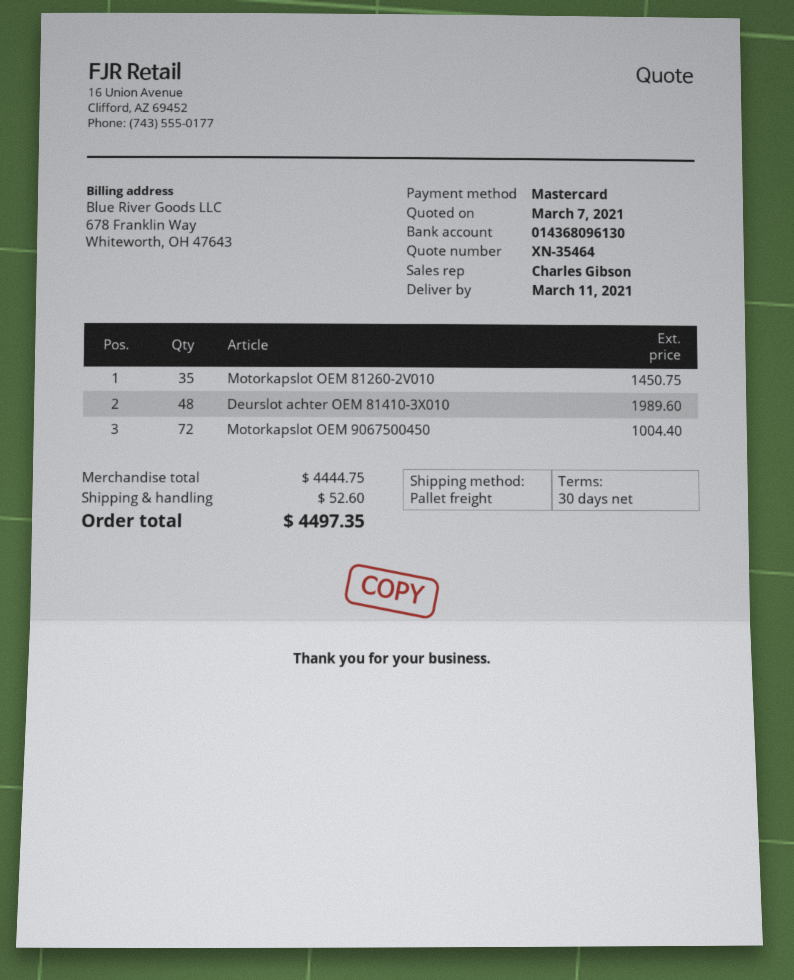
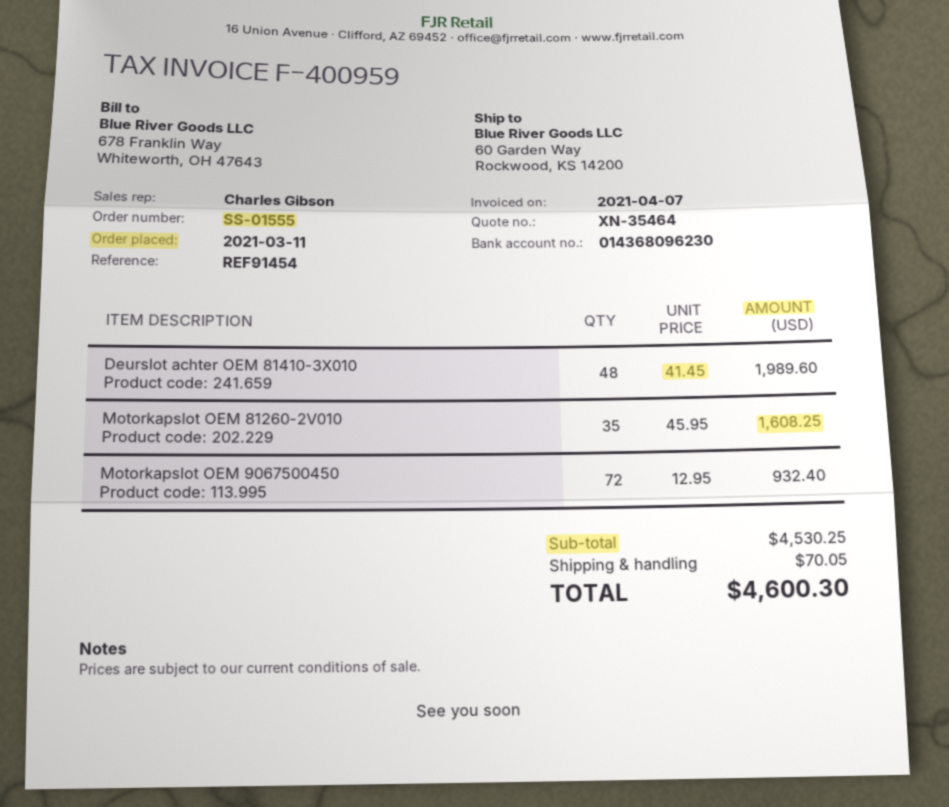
bank account: 014368096130 -> 014368096230
Motorkapslot OEM 81260-2V010: 35 for 1450.75 -> 35 for 1608.25
Motorkapslot OEM 9067500450: 72 for 1004.40 -> 72 for 932.40
subtotal: 4444.75 -> 4530.25
shipping: 52.60 -> 70.05
total: 4497.35 -> 4600.30

